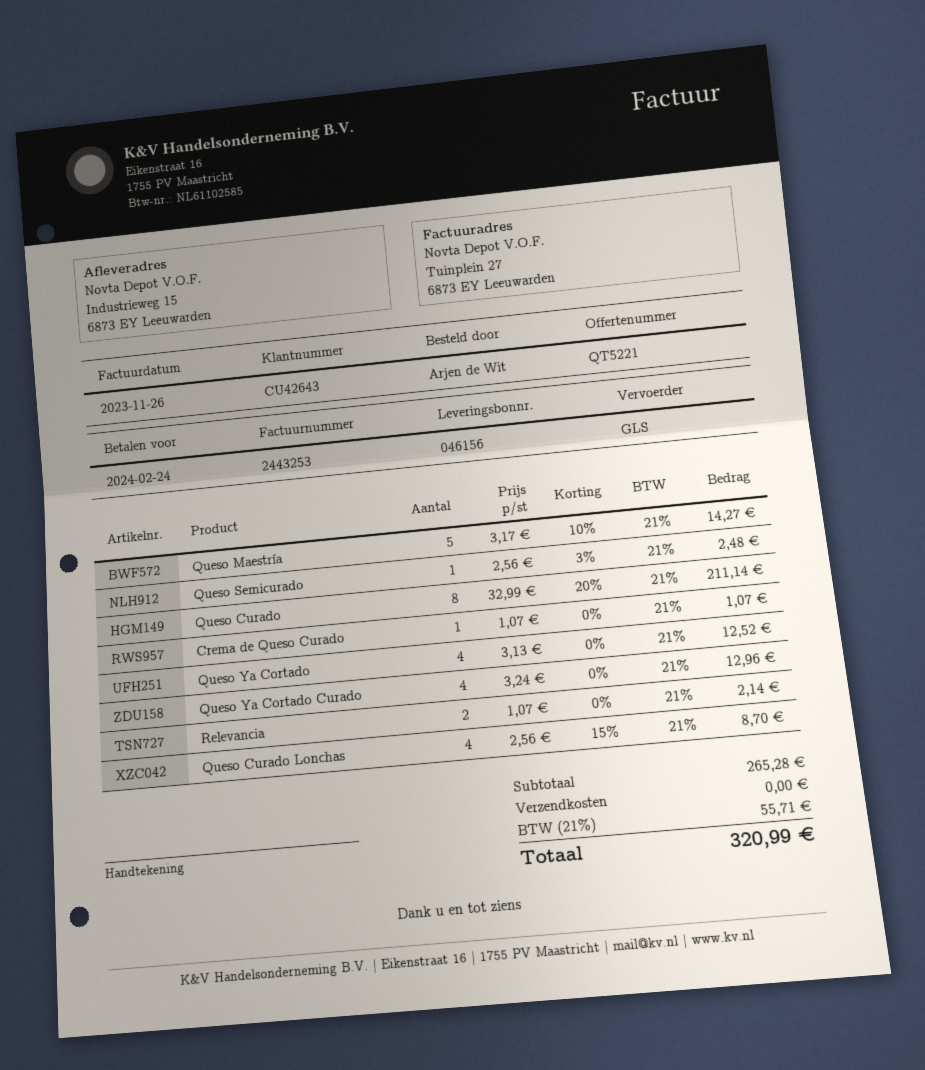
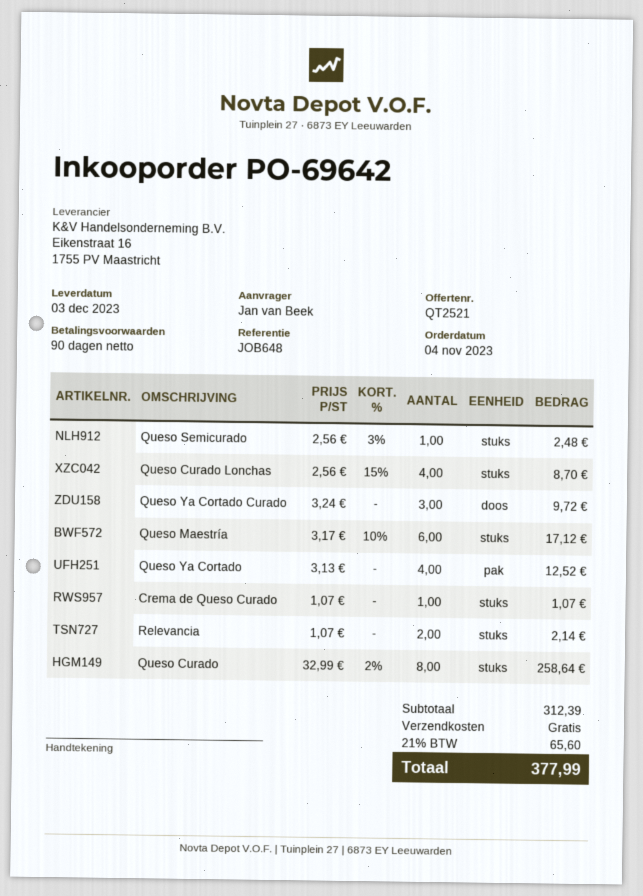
quote number: QT5221 -> QT2521
ordered by: Arjen de Wit -> Jan van Beek
Queso Maestría: 5 x 3.17 - 10% = 14.27 -> 6 x 3.17 - 10% = 17.12
Queso Curado: 8 x 32.99 - 20% = 211.14 -> 8 x 32.99 - 2% = 258.64
Queso Ya Cortado Curado: 4 x 3.24 = 12.96 -> 3 x 3.24 = 9.72
subtotal: 265.28 -> 312.39
tax: 21% = 55.71 -> 21% = 65.60
total: 320.99 -> 377.99

